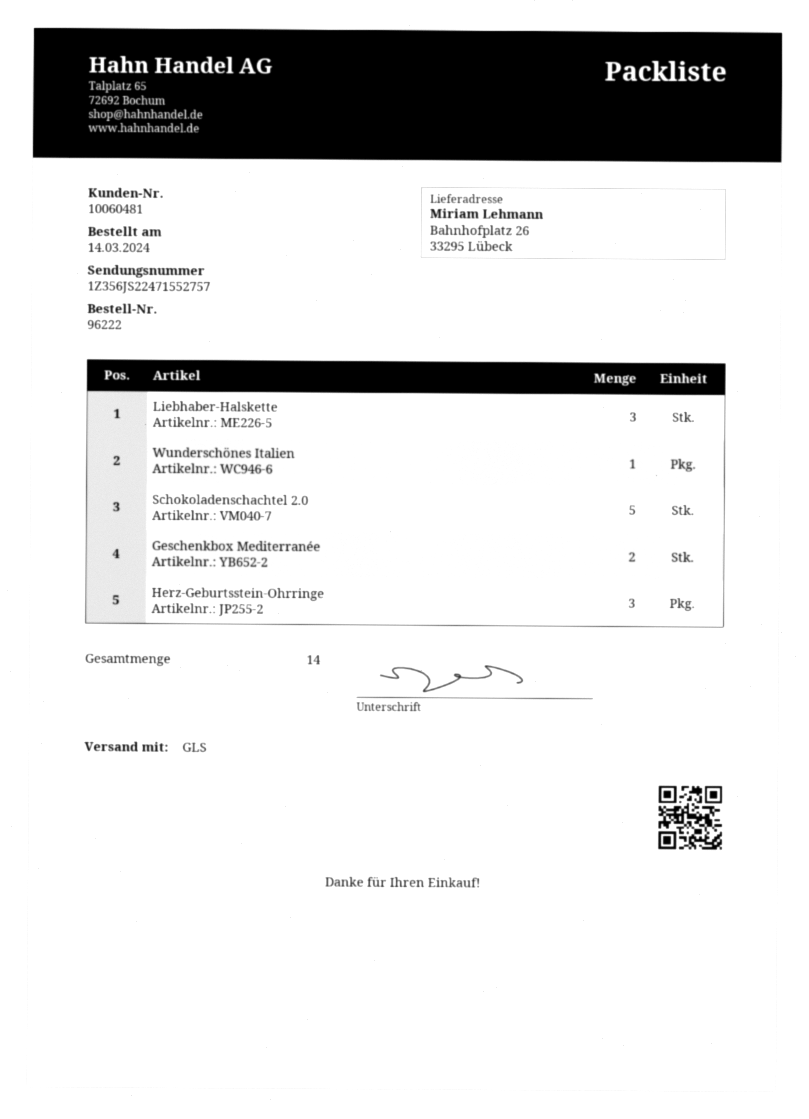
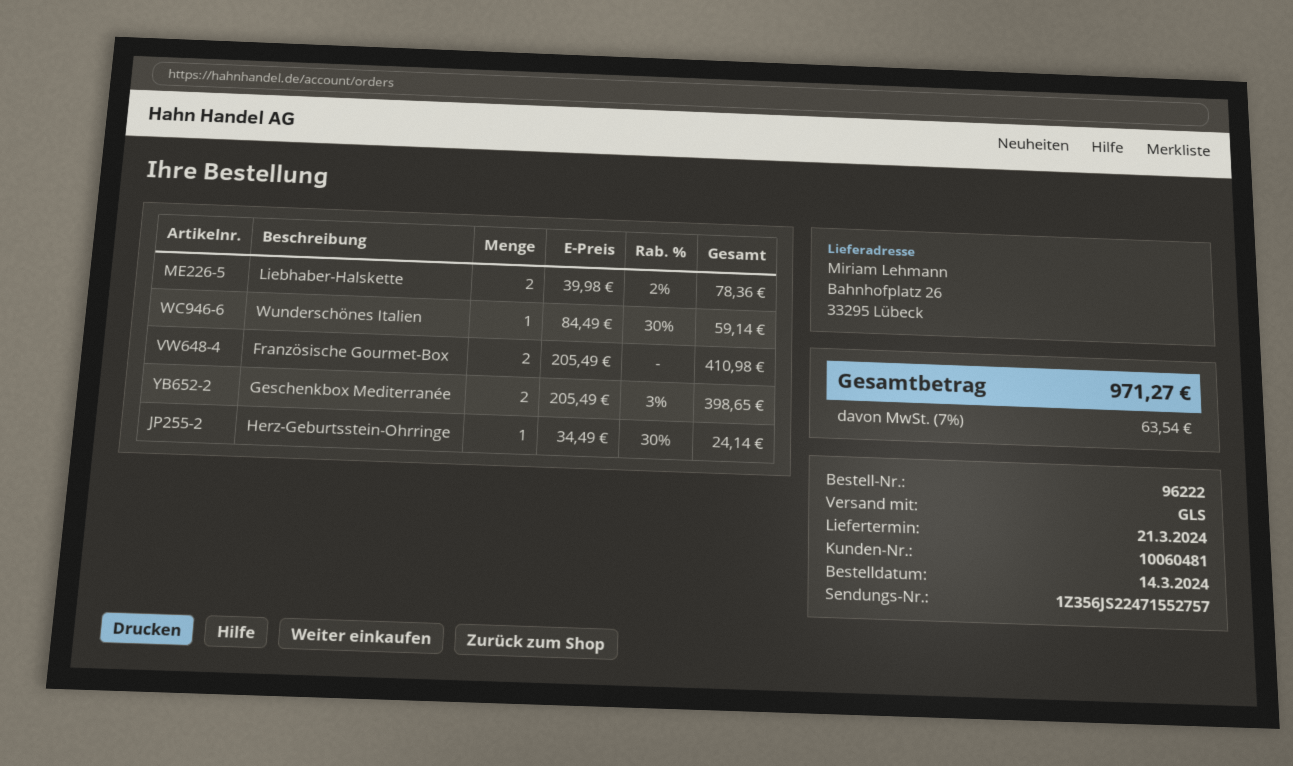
Liebhaber-Halskette: 3 -> 2
Schokoladenschachtel 2.0: 5 -> none
Herz-Geburtsstein-Ohrringe: 3 -> 1
Französische Gourmet-Box: none -> 2

